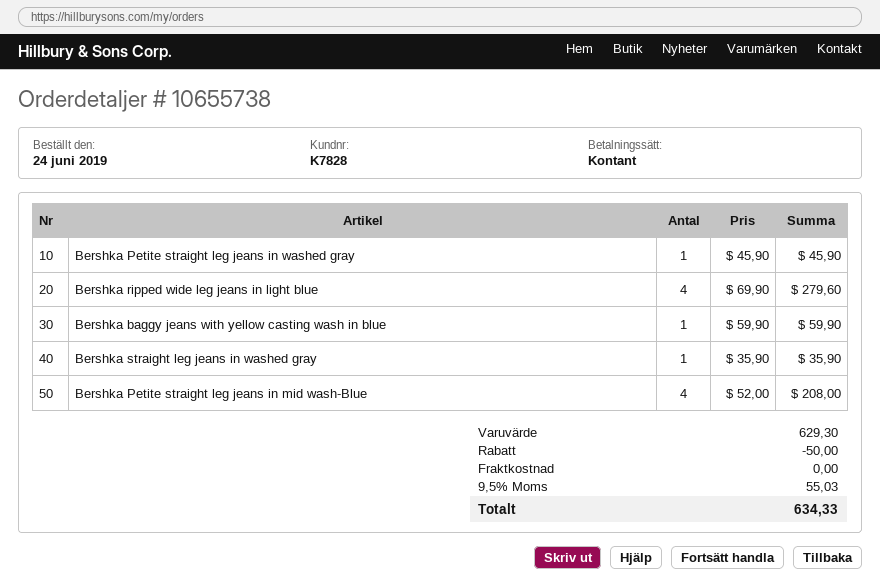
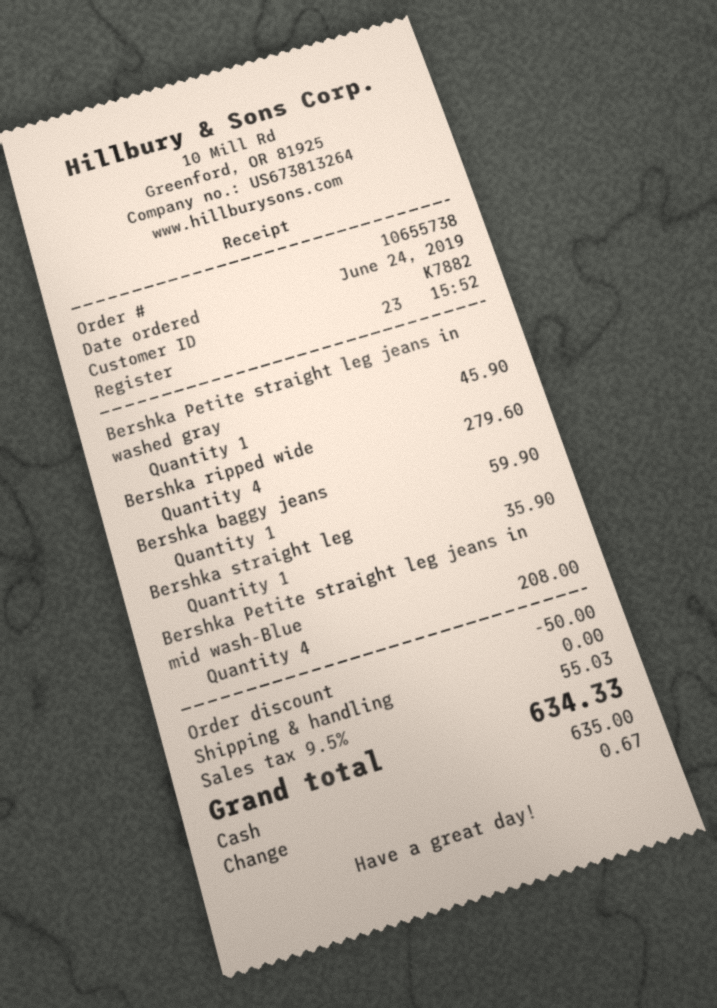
customer number: K7828 -> K7882

